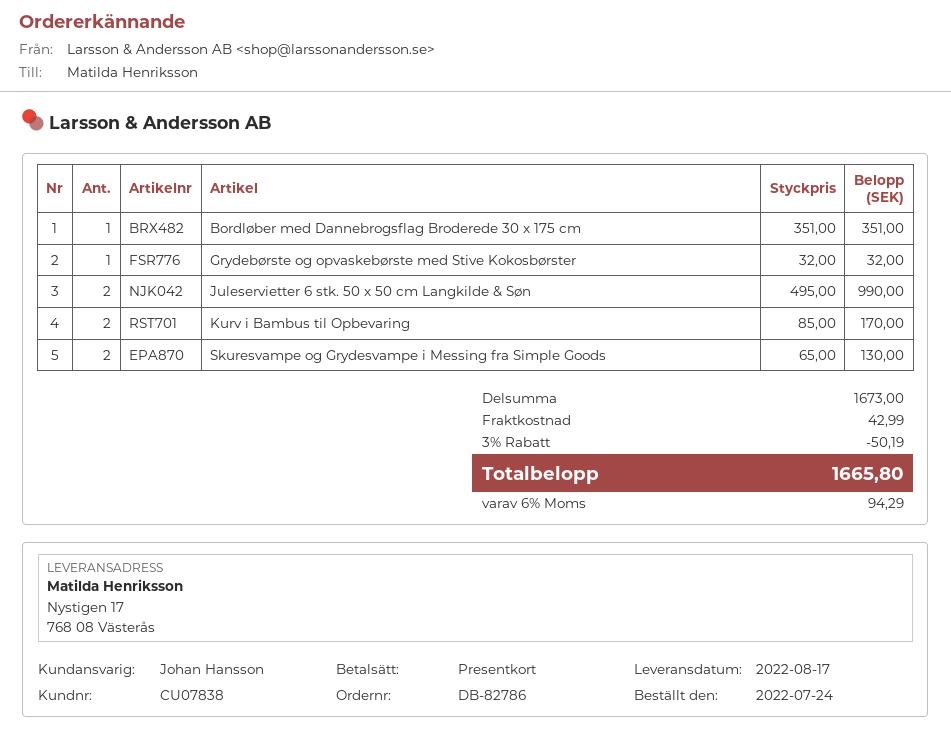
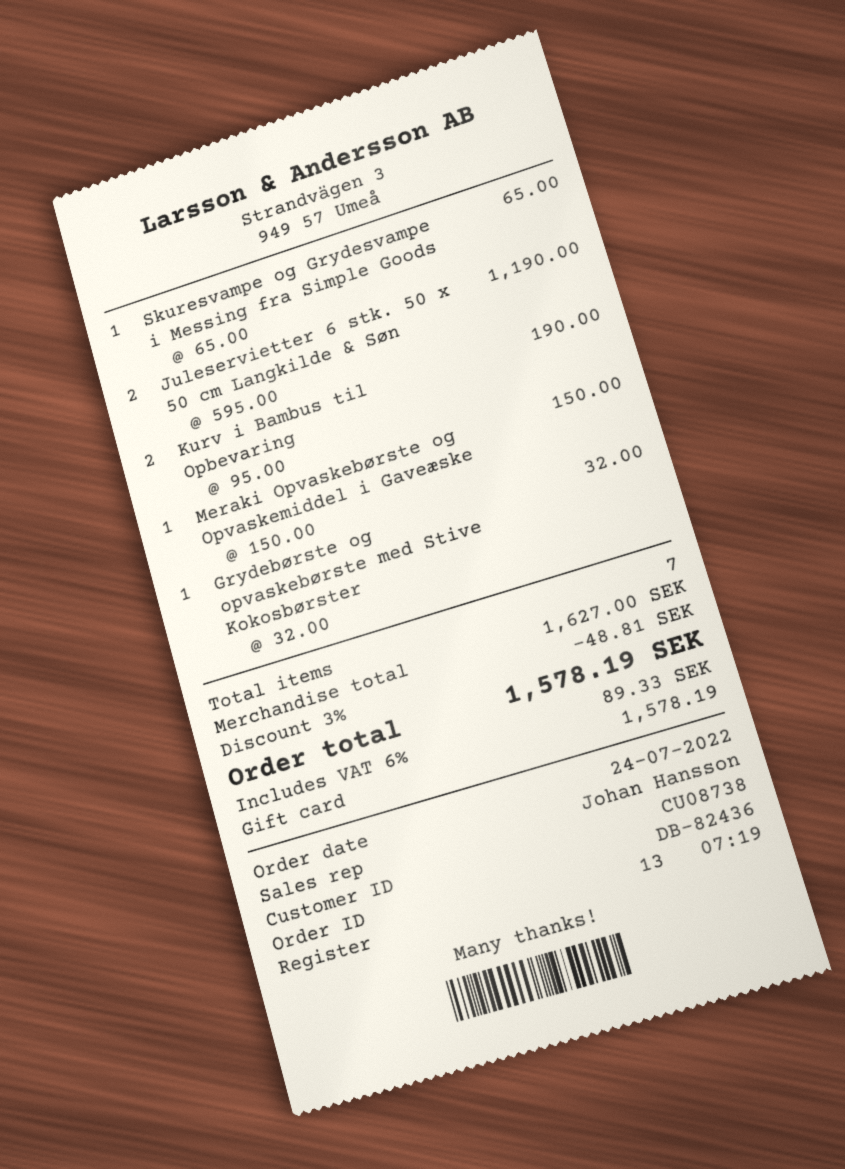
order number: DB-82786 -> DB-82436
customer number: CU07838 -> CU08738
Bordløber med Dannebrogsflag Broderede 30 x 175 cm: 1 x 351.00 = 351.00 -> none
Juleservietter 6 stk. 50 x 50 cm Langkilde & Søn: 2 x 495.00 = 990.00 -> 2 x 595.00 = 1190.00
Kurv i Bambus til Opbevaring: 2 x 85.00 = 170.00 -> 2 x 95.00 = 190.00
Skuresvampe og Grydesvampe i Messing fra Simple Goods: 2 x 65.00 = 130.00 -> 1 x 65.00 = 65.00
Meraki Opvaskebørste og Opvaskemiddel i Gaveæske: none -> 1 x 150.00 = 150.00
subtotal: 1673.00 -> 1627.00
discount: 3% = 50.19 -> 3% = 48.81
shipping: 42.99 -> none
tax: 6% = 94.29 -> 6% = 89.33
total: 1665.80 -> 1578.19

